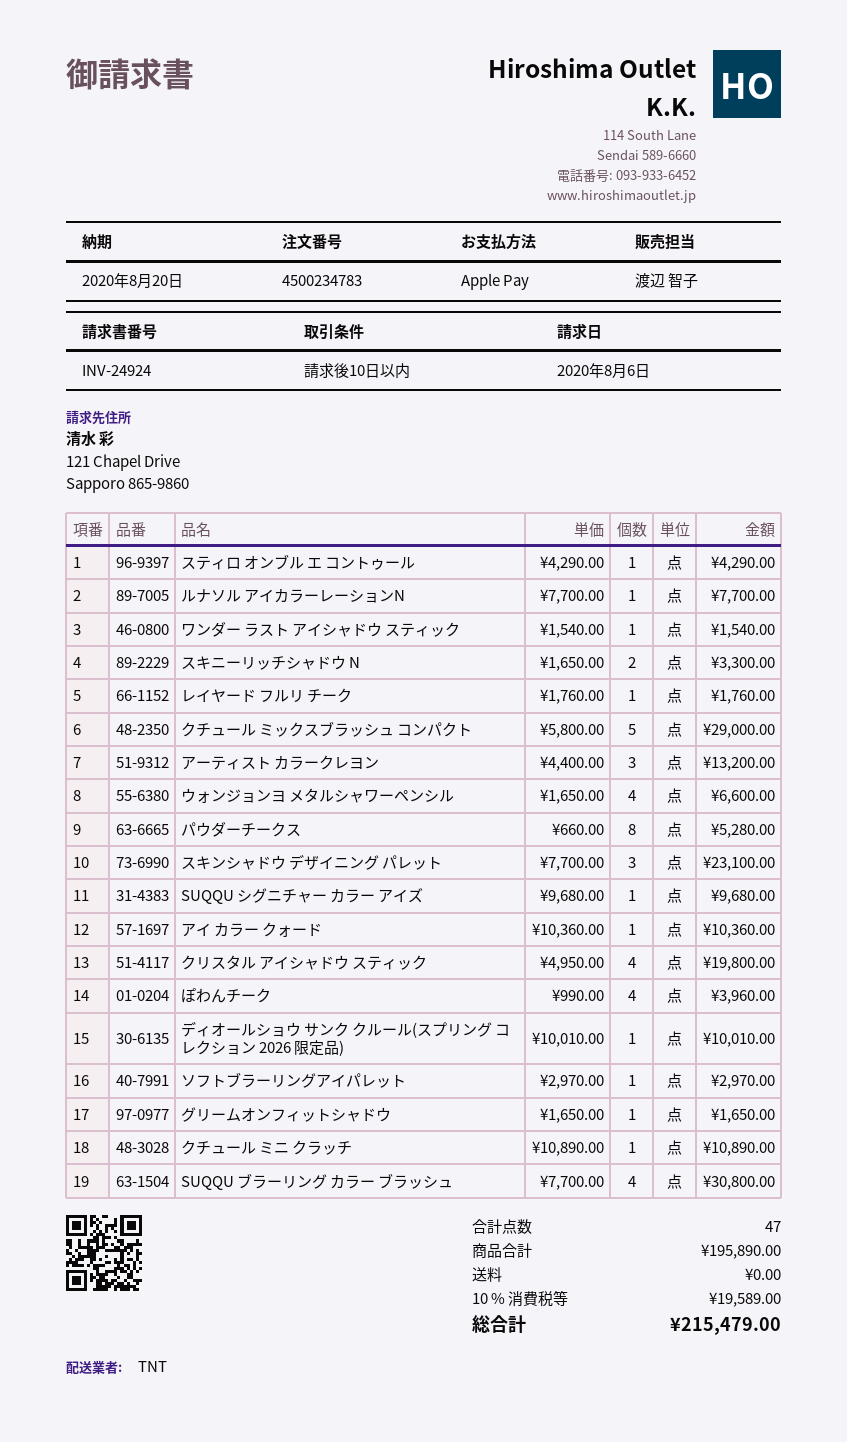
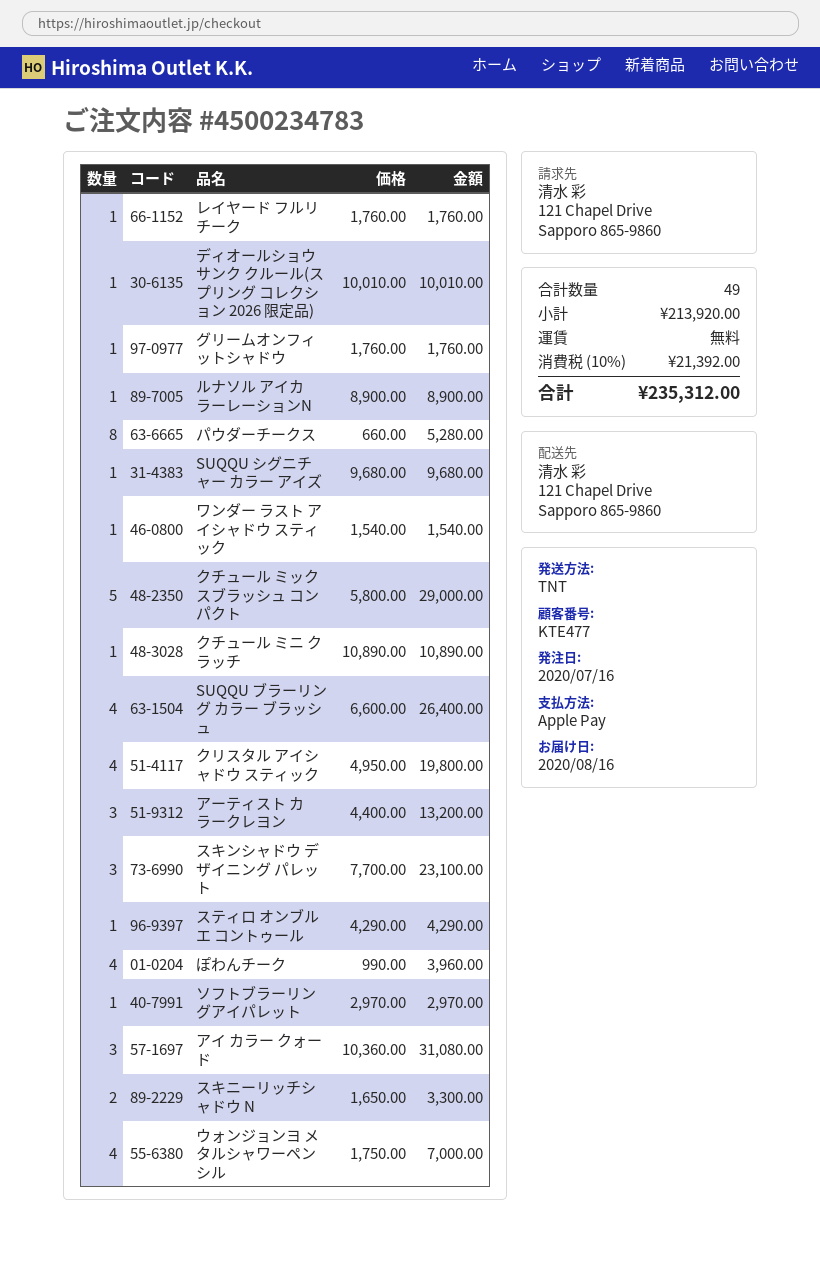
delivery date: 2020-08-20 -> 2020-08-16
ルナソル アイカラーレーションN: 1 x 7700.00 = 7700.00 -> 1 x 8900.00 = 8900.00
ウォンジョンヨ メタルシャワーペンシル: 4 x 1650.00 = 6600.00 -> 4 x 1750.00 = 7000.00
アイ カラー クォード: 1 x 10360.00 = 10360.00 -> 3 x 10360.00 = 31080.00
グリームオンフィットシャドウ: 1 x 1650.00 = 1650.00 -> 1 x 1760.00 = 1760.00
SUQQU ブラーリング カラー ブラッシュ: 4 x 7700.00 = 30800.00 -> 4 x 6600.00 = 26400.00
total quantity: 47 -> 49
subtotal: 195890.00 -> 213920.00
tax: 10% = 19589.00 -> 10% = 21392.00
total: 215479.00 -> 235312.00

